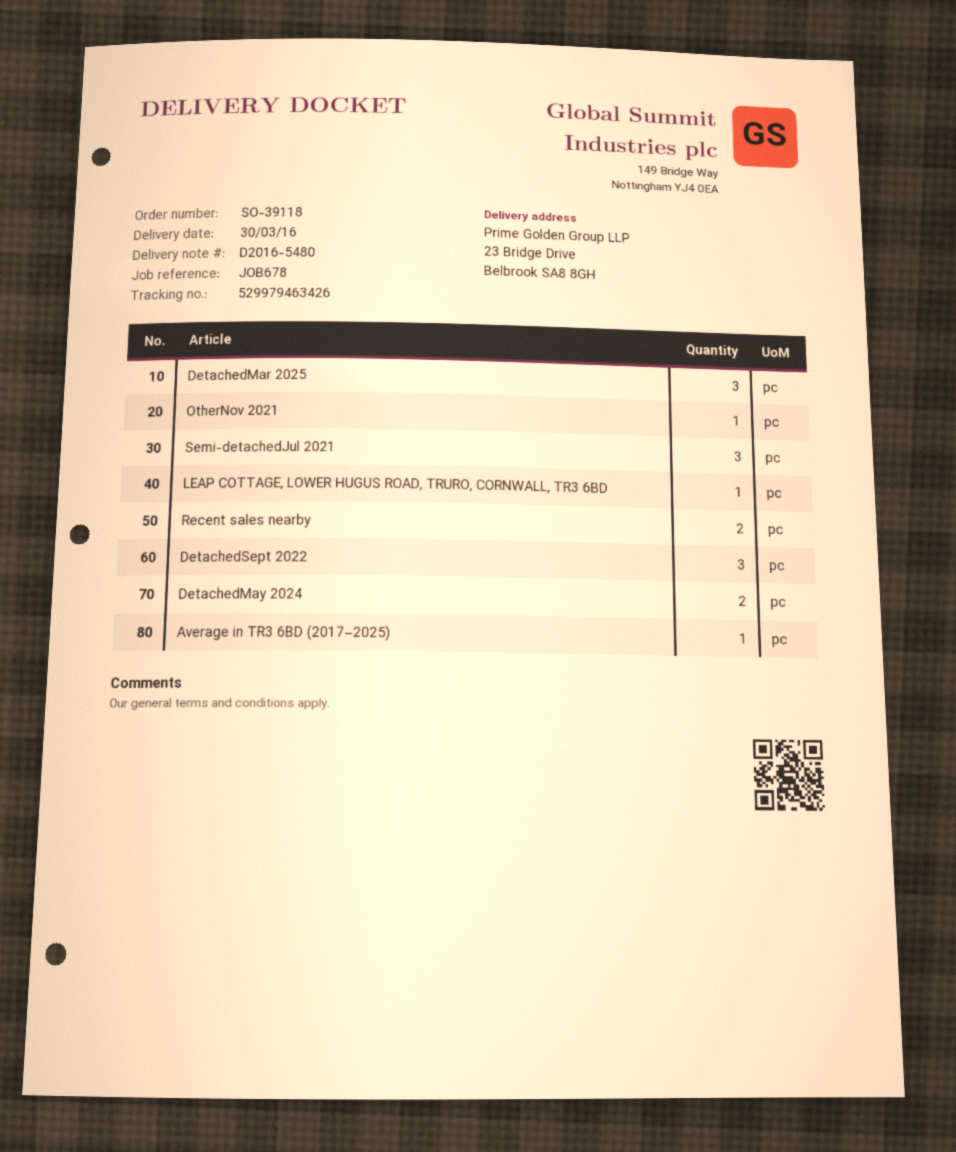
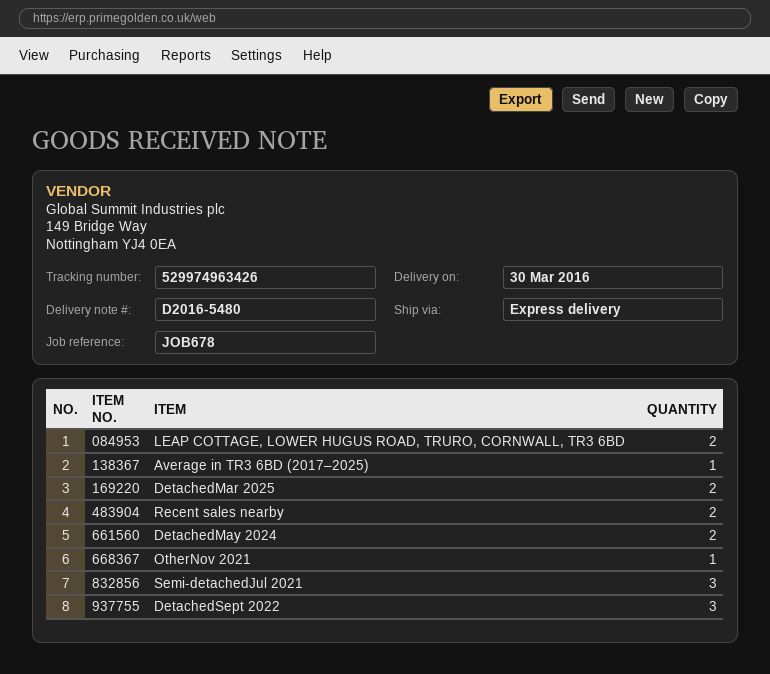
tracking number: 529979463426 -> 529974963426
DetachedMar 2025: 3 -> 2
LEAP COTTAGE, LOWER HUGUS ROAD, TRURO, CORNWALL, TR3 6BD: 1 -> 2

